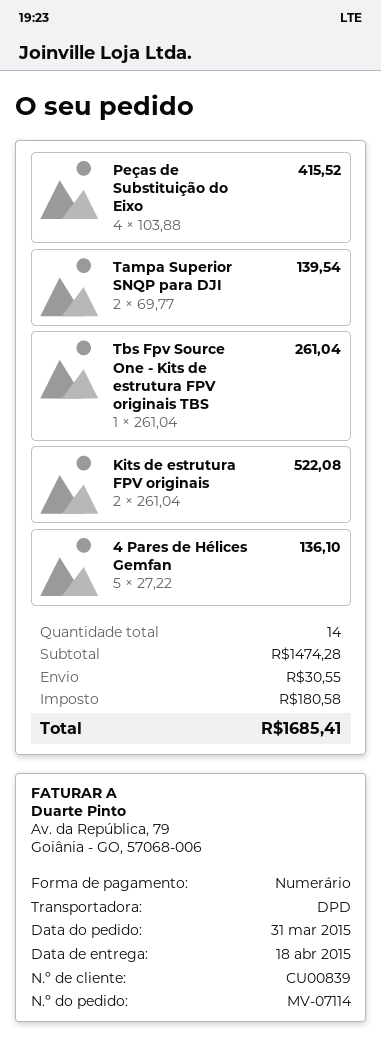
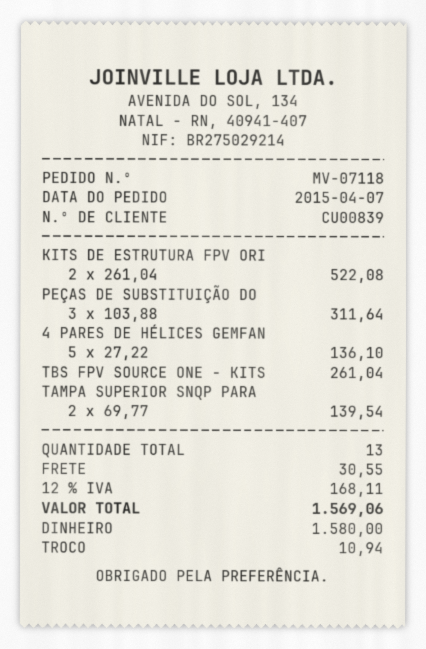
order number: MV-07114 -> MV-07118
order date: 2015-03-31 -> 2015-04-07
Peças de Substituição do Eixo: 4 x 103.88 = 415.52 -> 3 x 103.88 = 311.64
total quantity: 14 -> 13
tax: 180.58 -> 168.11
total: 1685.41 -> 1569.06

